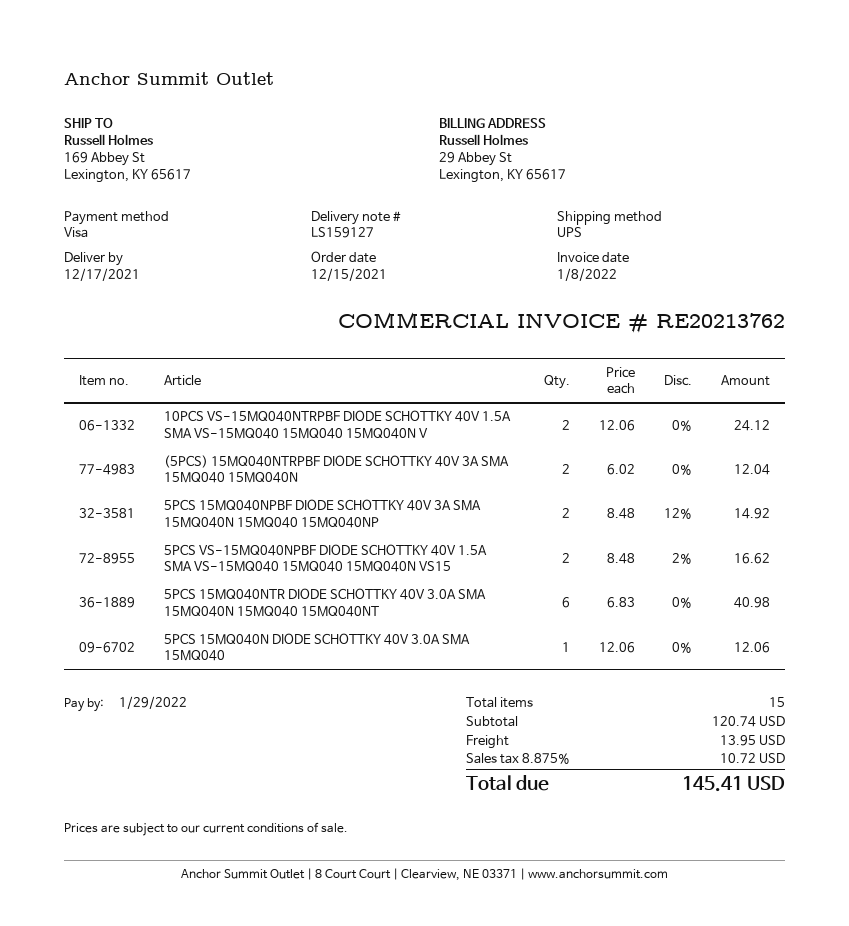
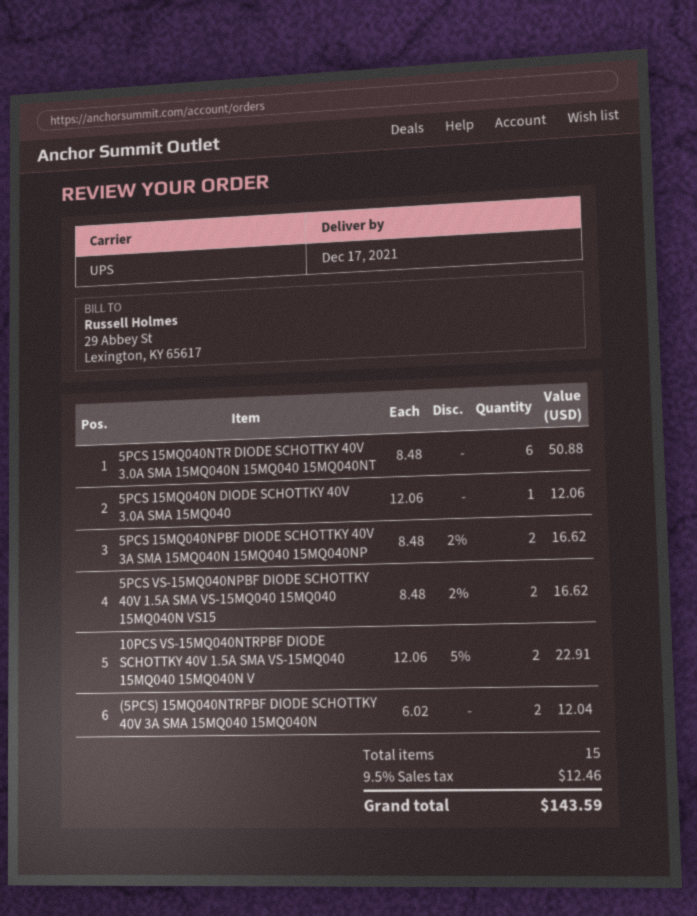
10PCS VS-15MQ040NTRPBF DIODE SCHOTTKY 40V 1.5A SMA VS-15MQ040 15MQ040 15MQ040N V: 2 x 12.06 = 24.12 -> 2 x 12.06 - 5% = 22.91
5PCS 15MQ040NPBF DIODE SCHOTTKY 40V 3A SMA 15MQ040N 15MQ040 15MQ040NP: 2 x 8.48 - 12% = 14.92 -> 2 x 8.48 - 2% = 16.62
5PCS 15MQ040NTR DIODE SCHOTTKY 40V 3.0A SMA 15MQ040N 15MQ040 15MQ040NT: 6 x 6.83 = 40.98 -> 6 x 8.48 = 50.88
shipping: 13.95 -> none
tax: 8.875% = 10.72 -> 9.5% = 12.46
total: 145.41 -> 143.59

